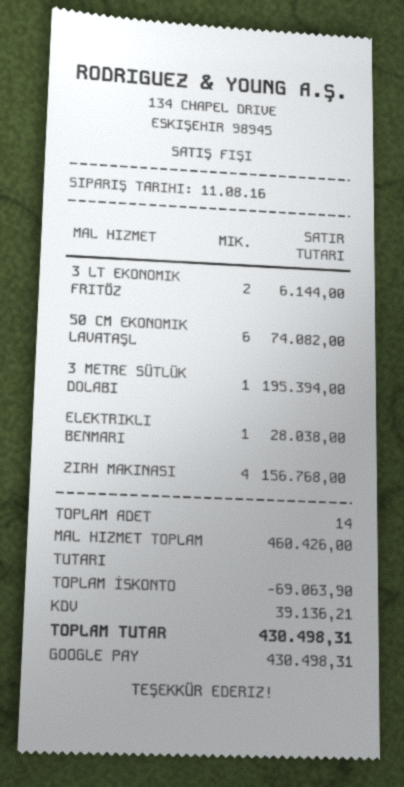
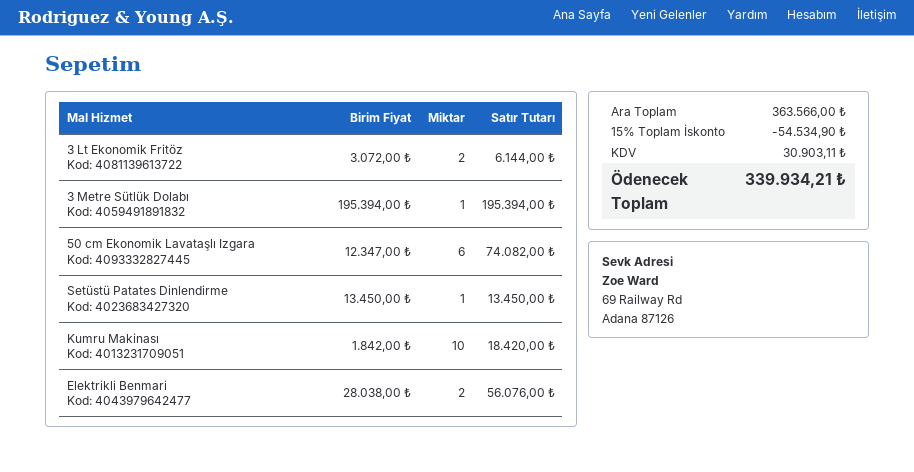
ELEKTRIKLI BENMARI: 1 for 28038.00 -> 2 for 56076.00
ZIRH MAKINASI: 4 for 156768.00 -> none
Setüstü Patates Dinlendirme: none -> 1 for 13450.00
Kumru Makinası: none -> 10 for 18420.00
subtotal: 460426.00 -> 363566.00
discount: 69063.90 -> 54534.90
tax: 39136.21 -> 30903.11
total: 430498.31 -> 339934.21

